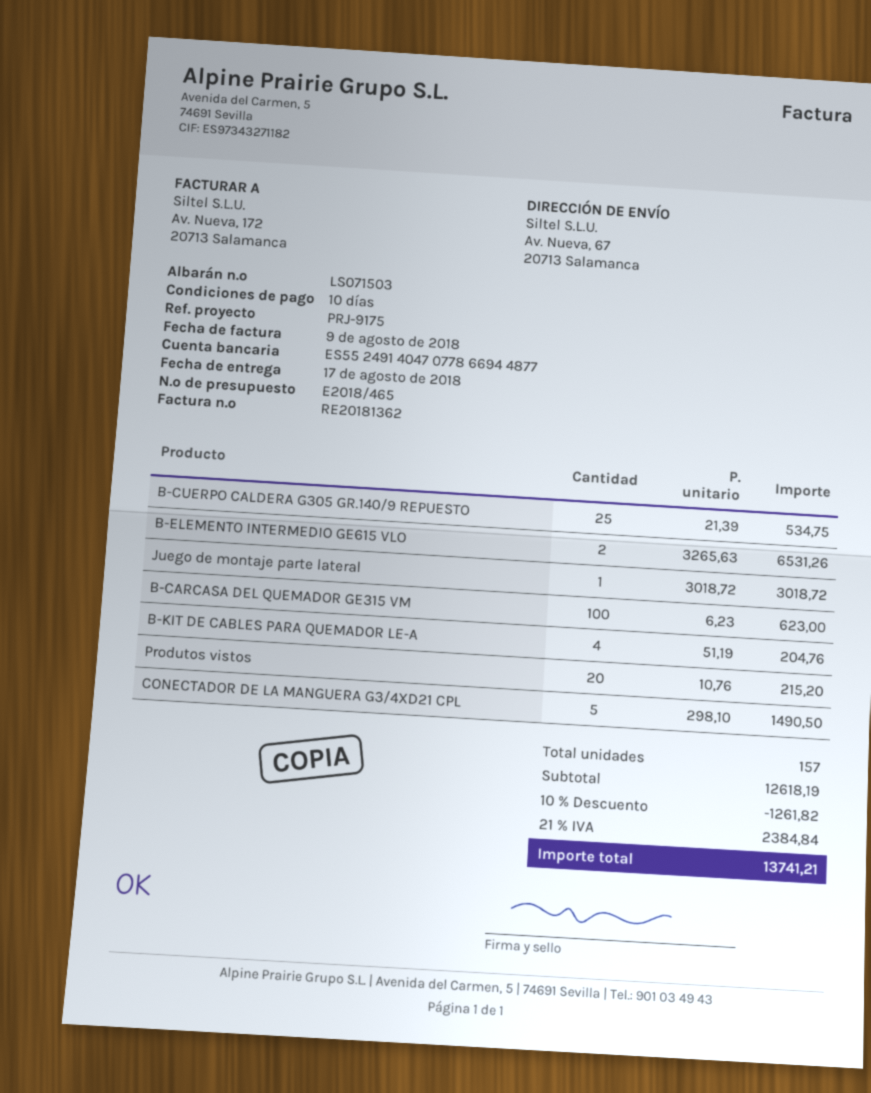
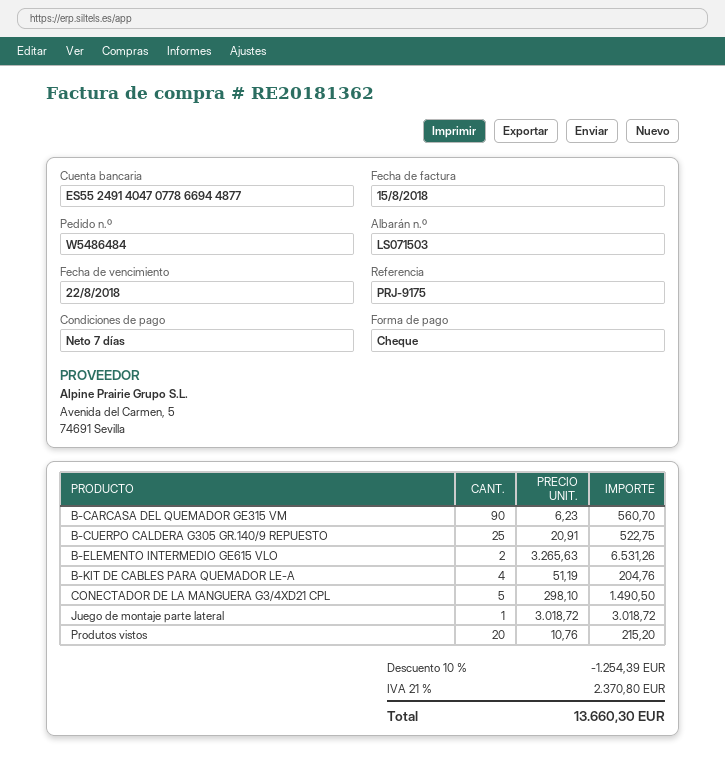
invoice date: 2018-08-09 -> 2018-08-15
payment terms: 10 days -> 7 days
B-CUERPO CALDERA G305 GR.140/9 REPUESTO: 25 x 21.39 = 534.75 -> 25 x 20.91 = 522.75
B-CARCASA DEL QUEMADOR GE315 VM: 100 x 6.23 = 623.00 -> 90 x 6.23 = 560.70
discount: 10% = 1261.82 -> 10% = 1254.39
tax: 21% = 2384.84 -> 21% = 2370.80
total: 13741.21 -> 13660.30

